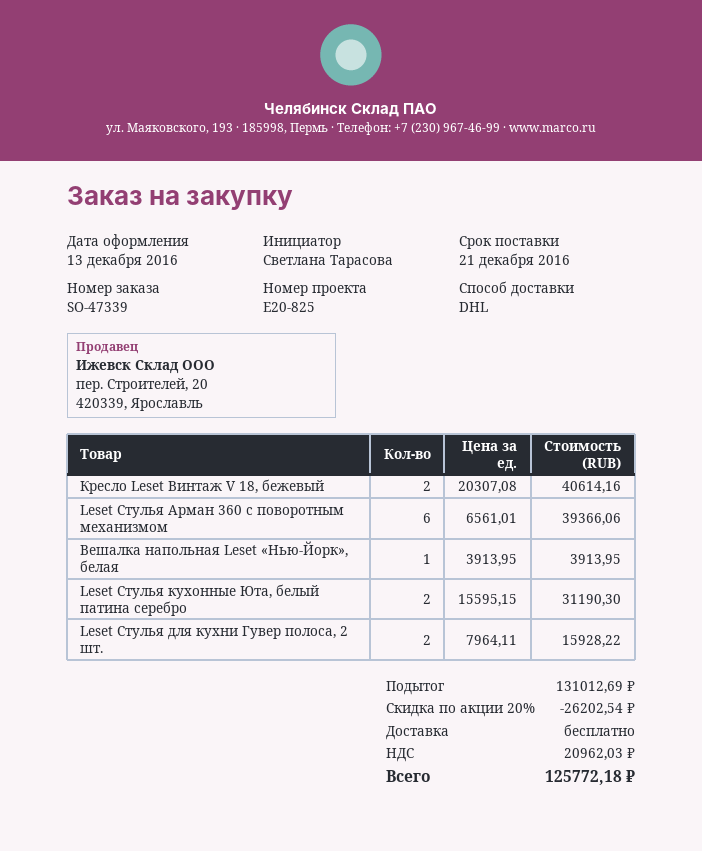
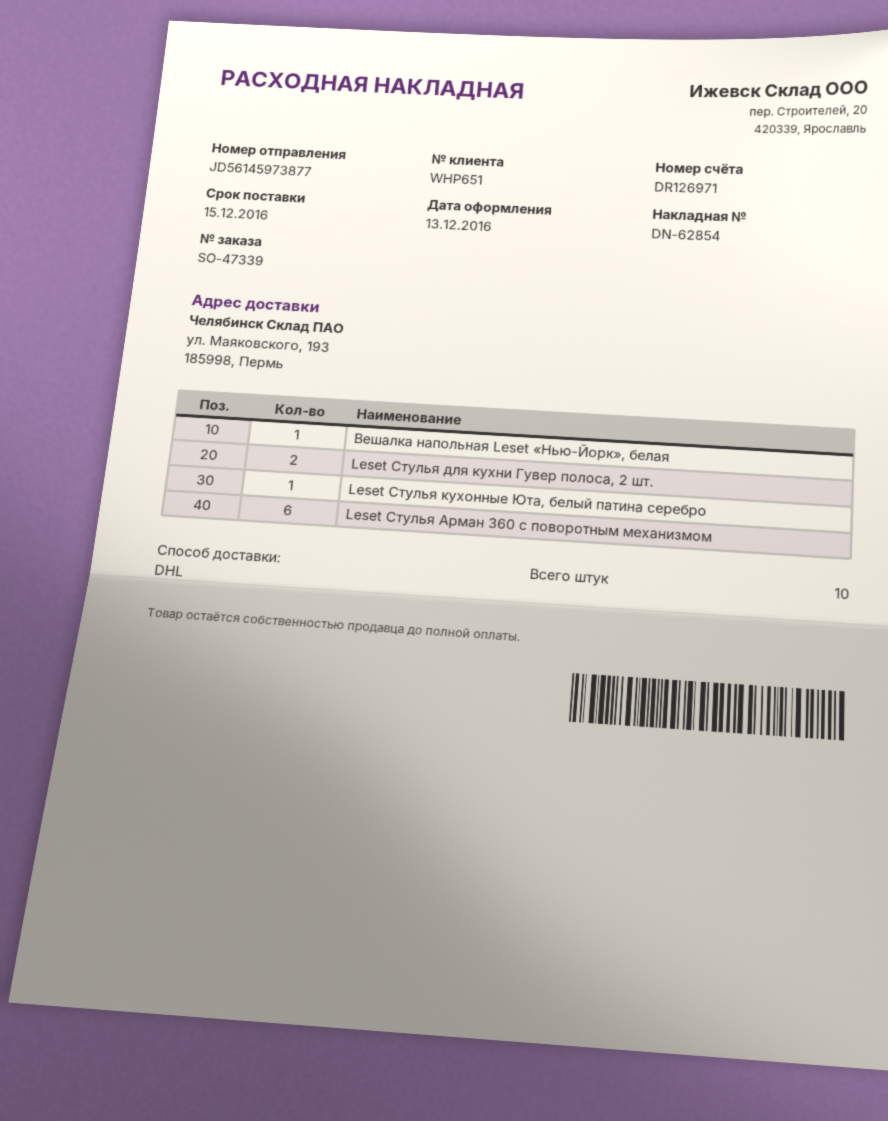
delivery date: 2016-12-21 -> 2016-12-15
Кресло Leset Винтаж V 18, бежевый: 2 -> none
Leset Стулья кухонные Юта, белый патина серебро: 2 -> 1

